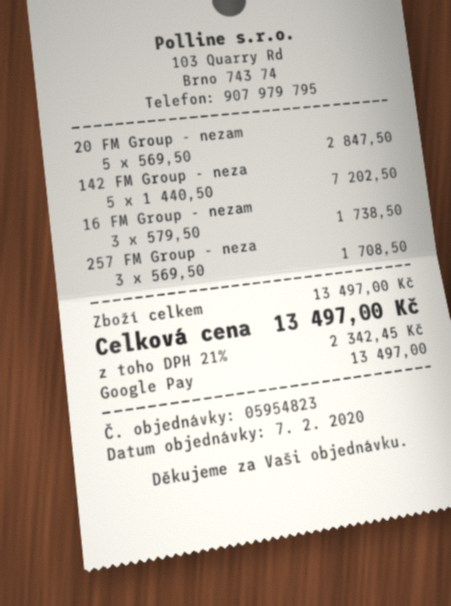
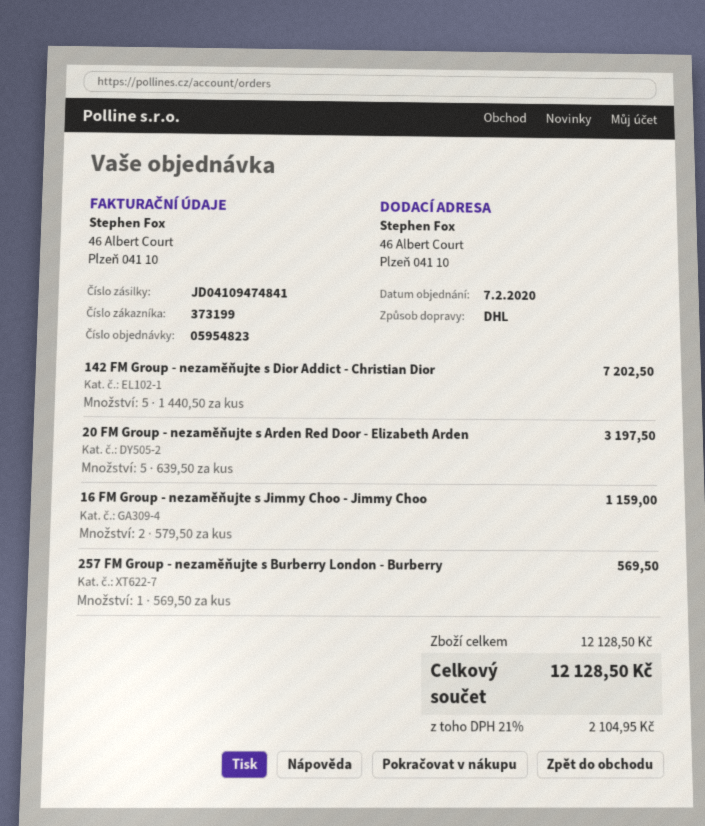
20 FM Group - nezam: 5 x 569.50 = 2847.50 -> 5 x 639.50 = 3197.50
16 FM Group - nezam: 3 x 579.50 = 1738.50 -> 2 x 579.50 = 1159.00
257 FM Group - neza: 3 x 569.50 = 1708.50 -> 1 x 569.50 = 569.50
subtotal: 13497.00 -> 12128.50
tax: 21% = 2342.45 -> 21% = 2104.95
total: 13497.00 -> 12128.50

